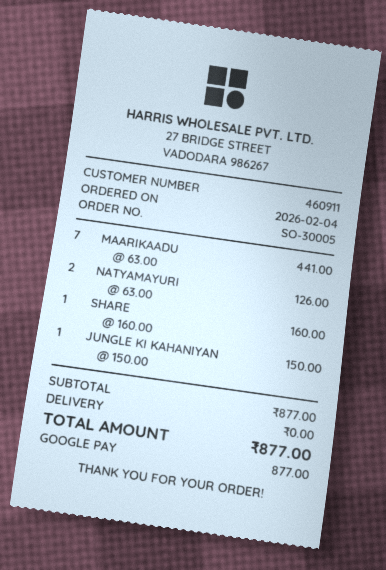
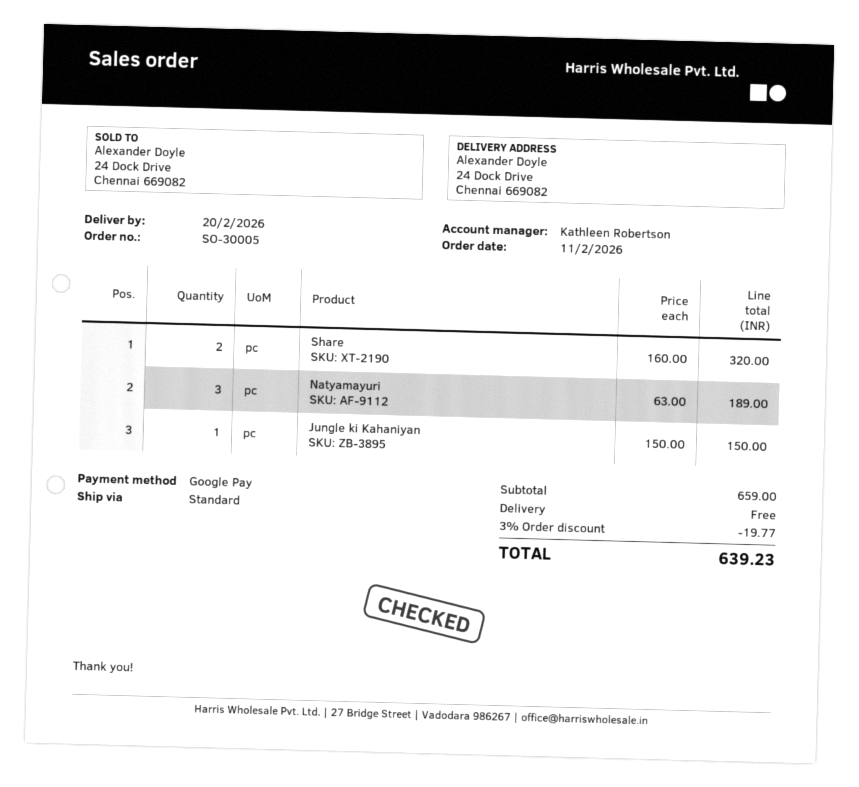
order date: 2026-02-04 -> 2026-02-11
MAARIKAADU: 7 x 63.00 = 441.00 -> none
NATYAMAYURI: 2 x 63.00 = 126.00 -> 3 x 63.00 = 189.00
SHARE: 1 x 160.00 = 160.00 -> 2 x 160.00 = 320.00
subtotal: 877.00 -> 659.00
discount: none -> 3% = 19.77
total: 877.00 -> 639.23

